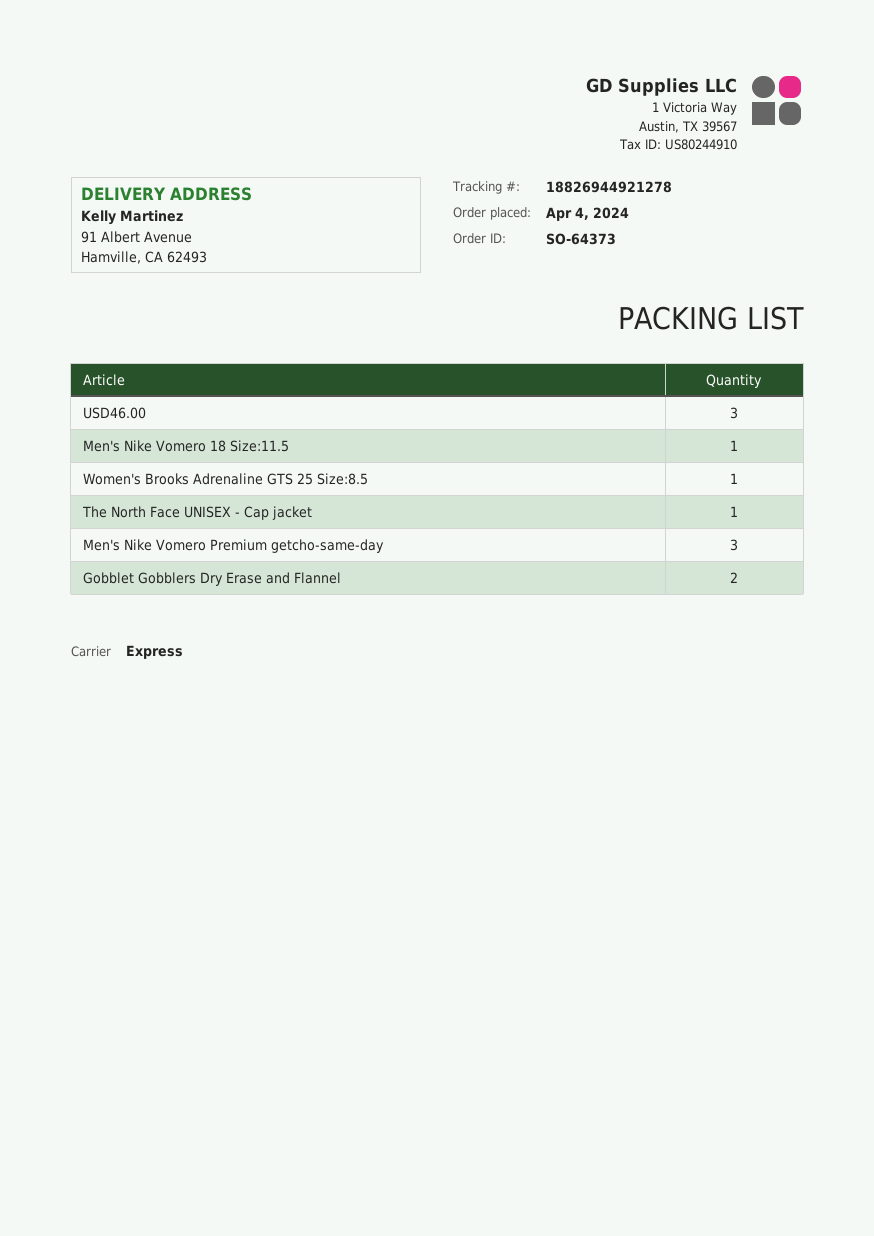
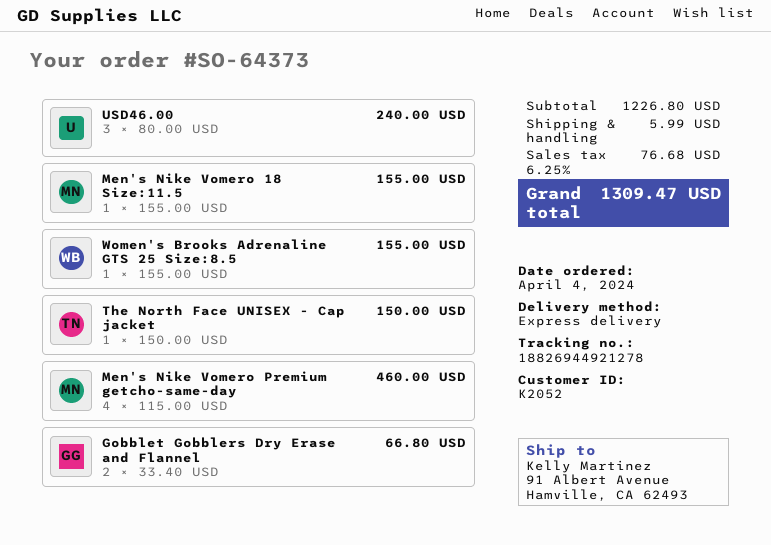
Men's Nike Vomero Premium getcho-same-day: 3 -> 4

